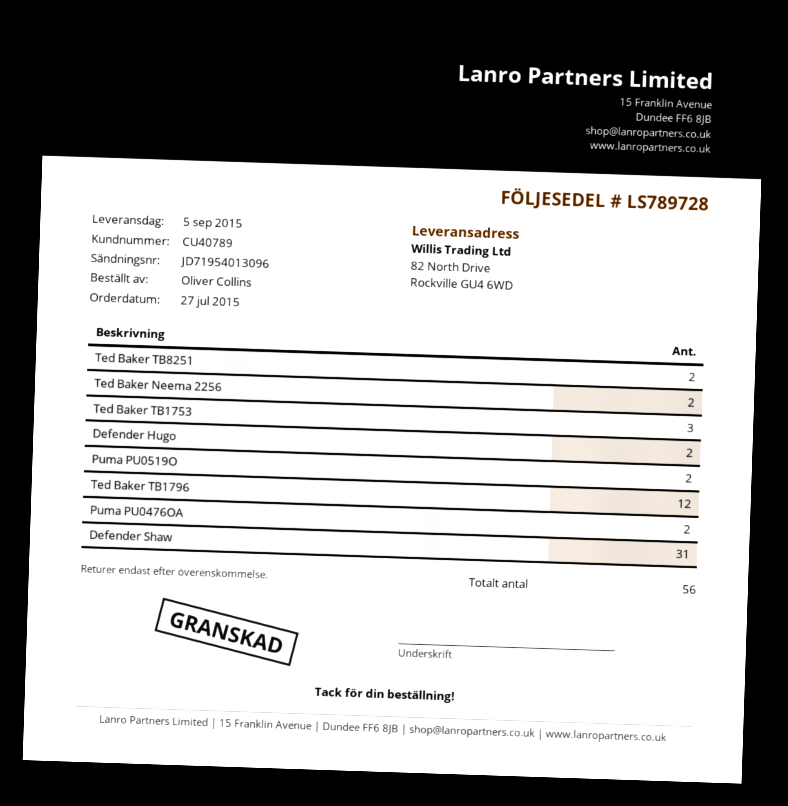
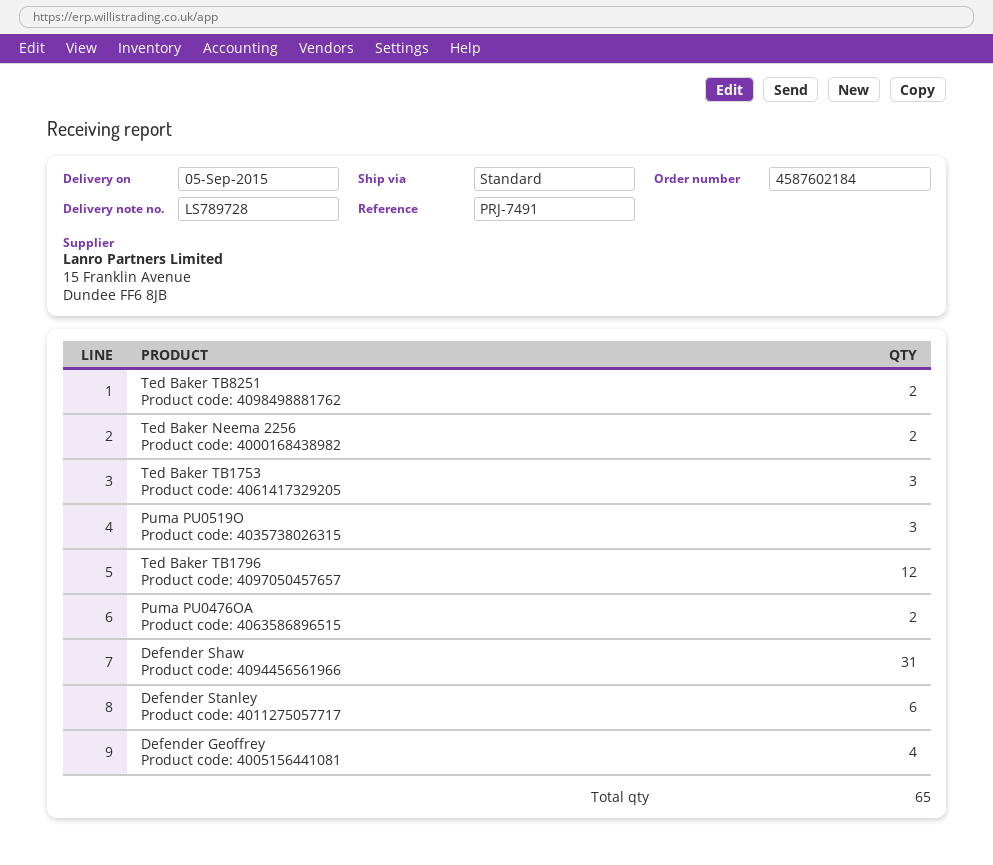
Defender Hugo: 2 -> none
Puma PU0519O: 2 -> 3
Defender Stanley: none -> 6
Defender Geoffrey: none -> 4
total quantity: 56 -> 65

